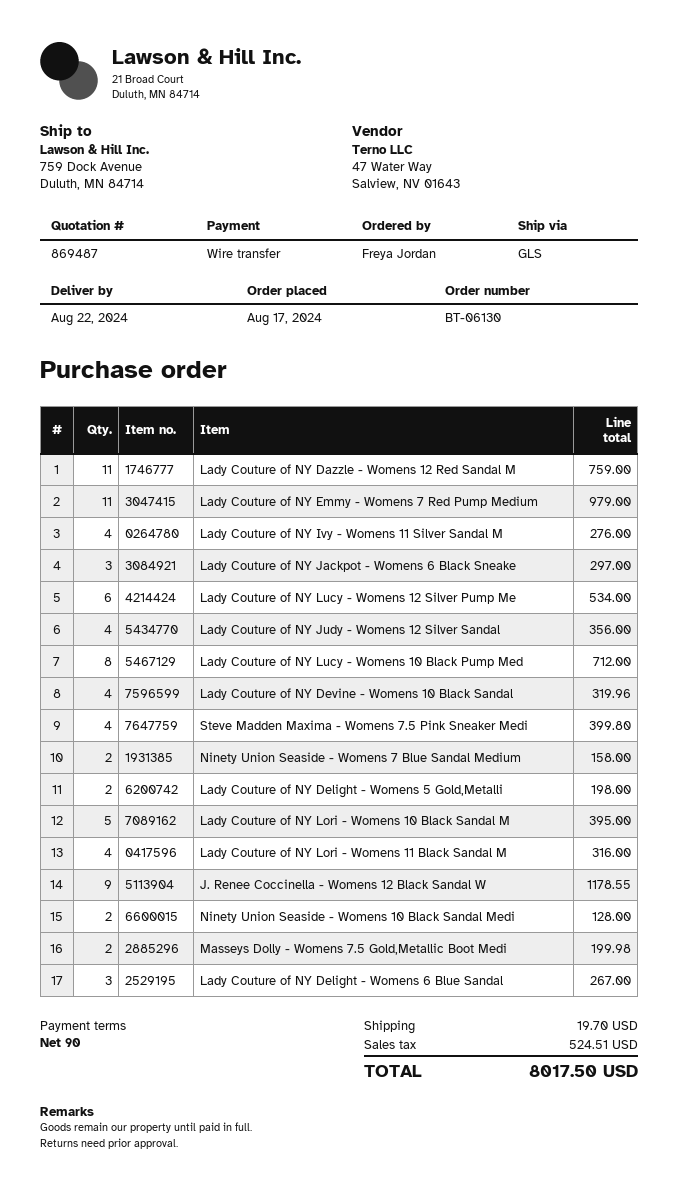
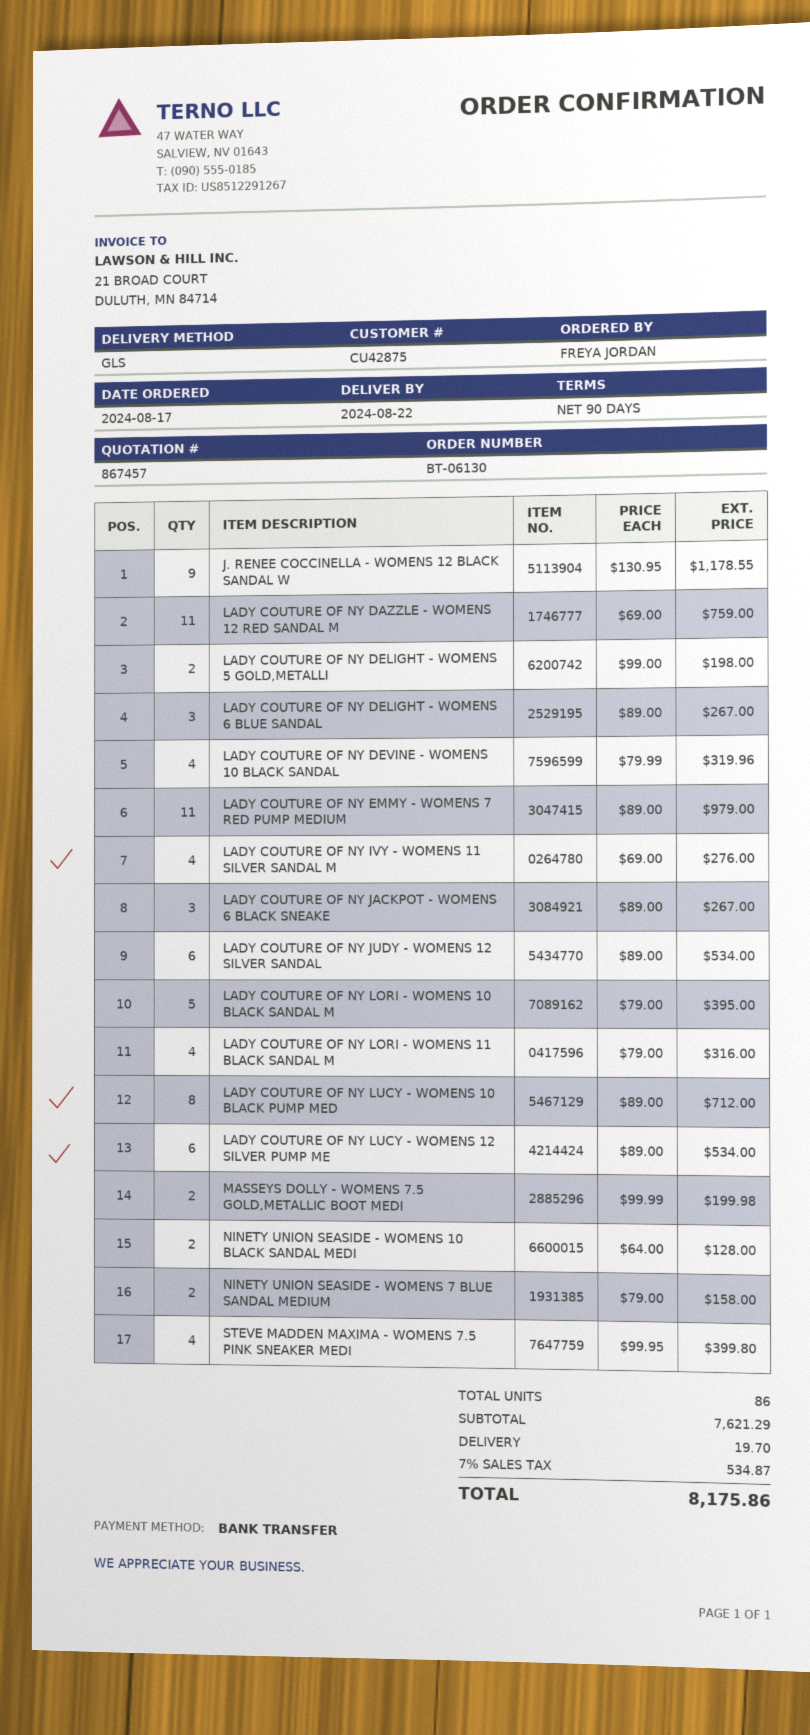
quote number: 869487 -> 867457
Lady Couture of NY Jackpot - Womens 6 Black Sneake: 3 for 297.00 -> 3 for 267.00
Lady Couture of NY Judy - Womens 12 Silver Sandal: 4 for 356.00 -> 6 for 534.00
tax: 524.51 -> 534.87
total: 8017.50 -> 8175.86

